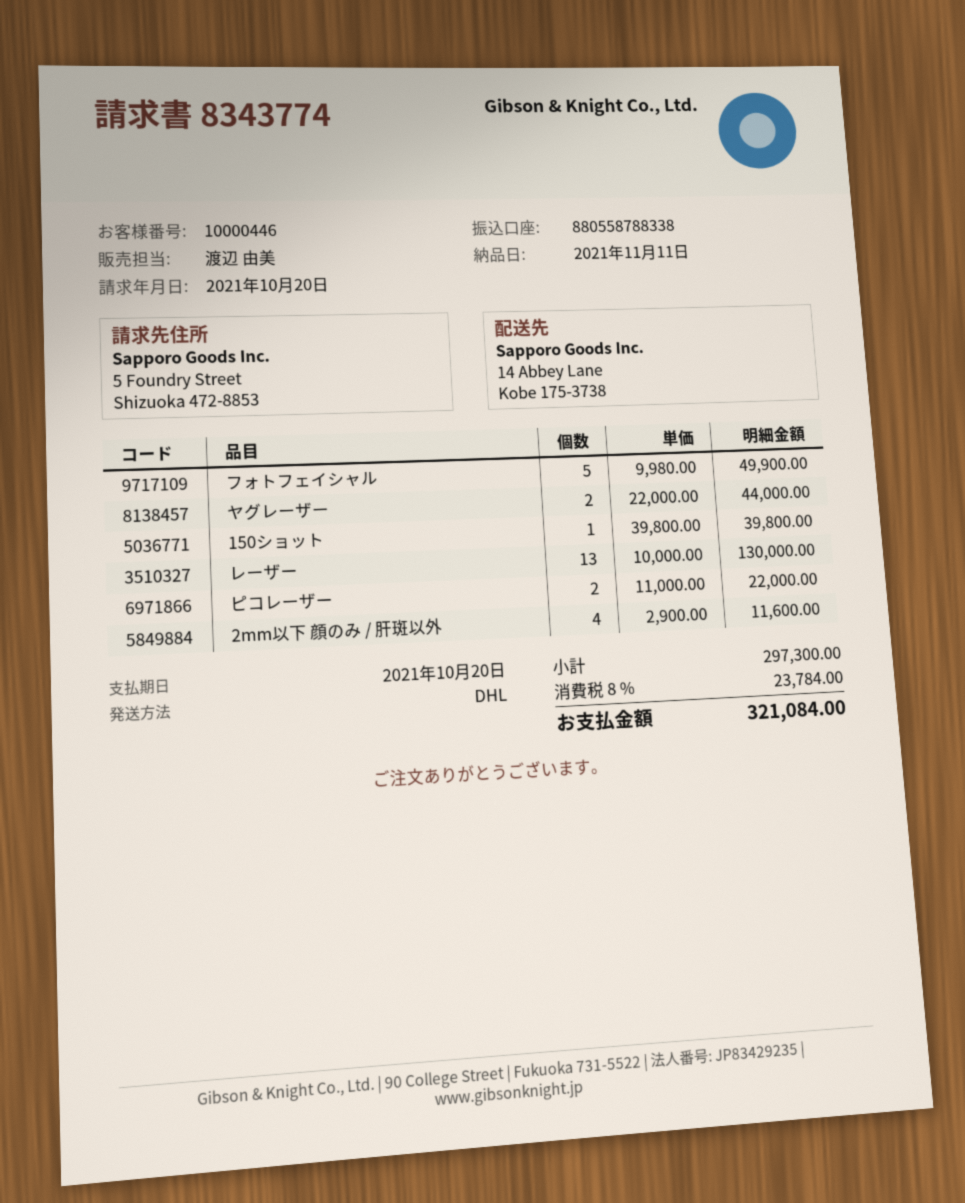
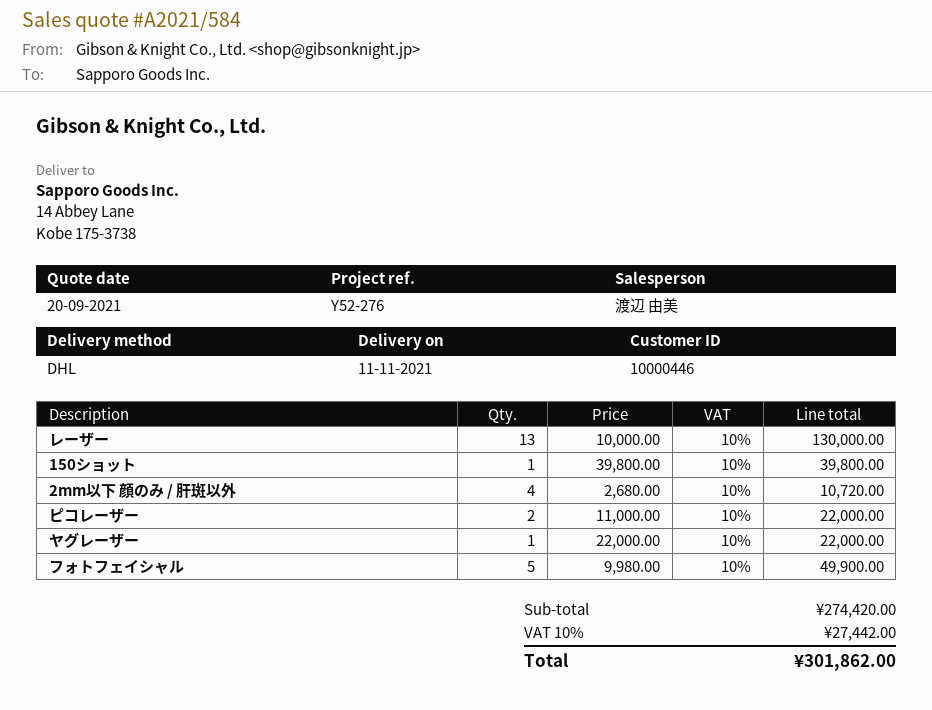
ヤグレーザー: 2 x 22000.00 = 44000.00 -> 1 x 22000.00 = 22000.00
2mm以下 顔のみ / 肝斑以外: 4 x 2900.00 = 11600.00 -> 4 x 2680.00 = 10720.00
subtotal: 297300.00 -> 274420.00
tax: 8% = 23784.00 -> 10% = 27442.00
total: 321084.00 -> 301862.00

